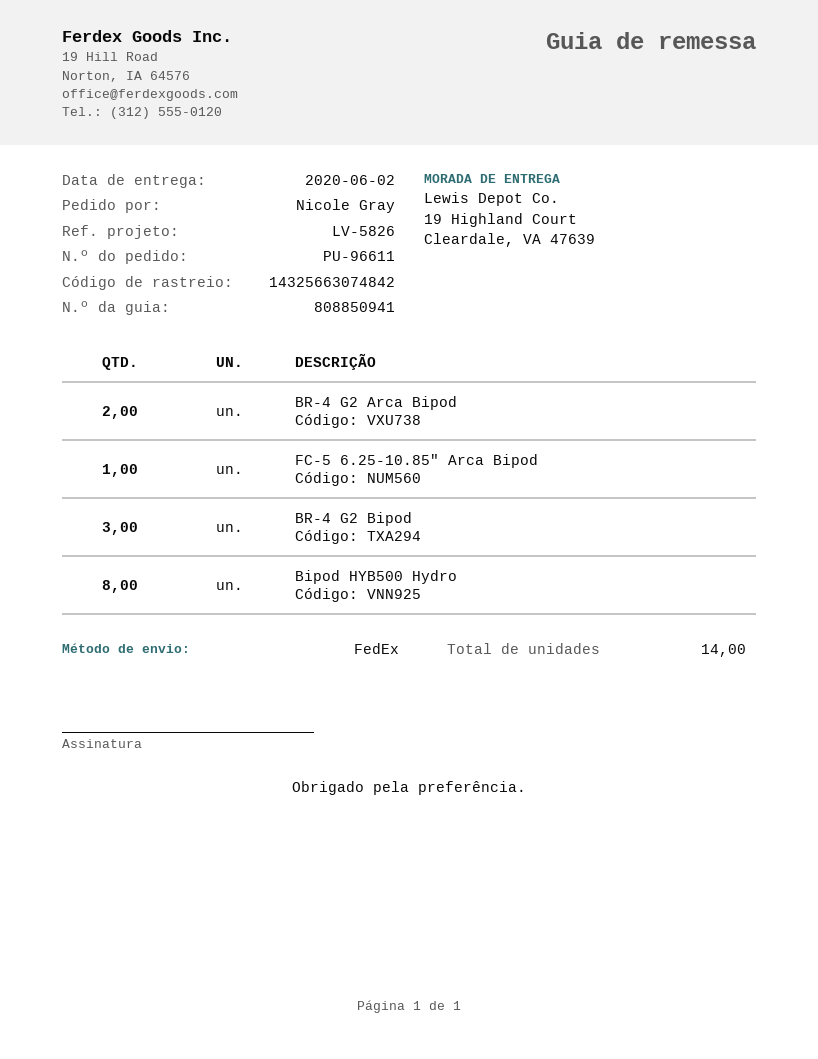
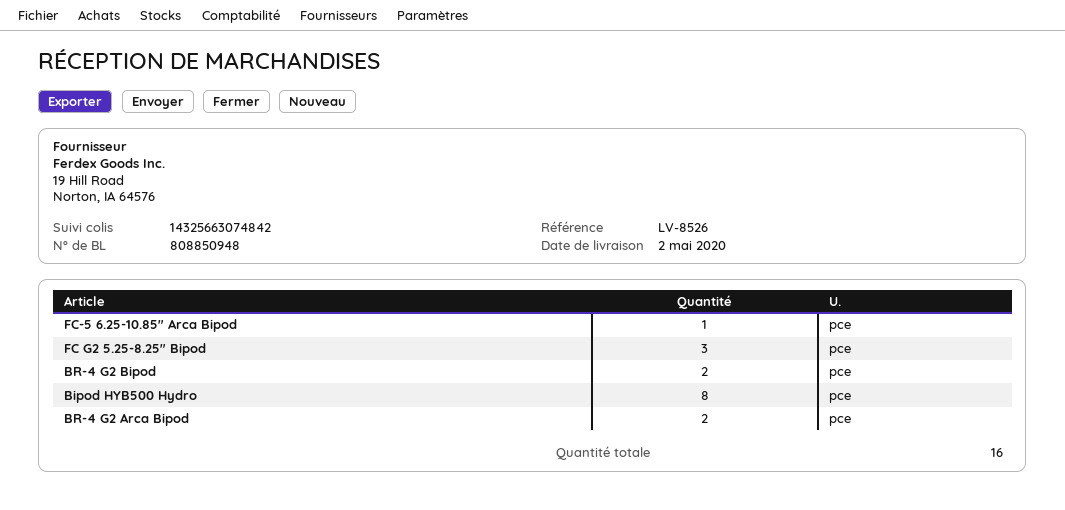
delivery note number: 808850941 -> 808850948
delivery date: 2020-06-02 -> 2020-05-02
reference: LV-5826 -> LV-8526
BR-4 G2 Bipod: 3 -> 2
FC G2 5.25-8.25" Bipod: none -> 3
total quantity: 14 -> 16

